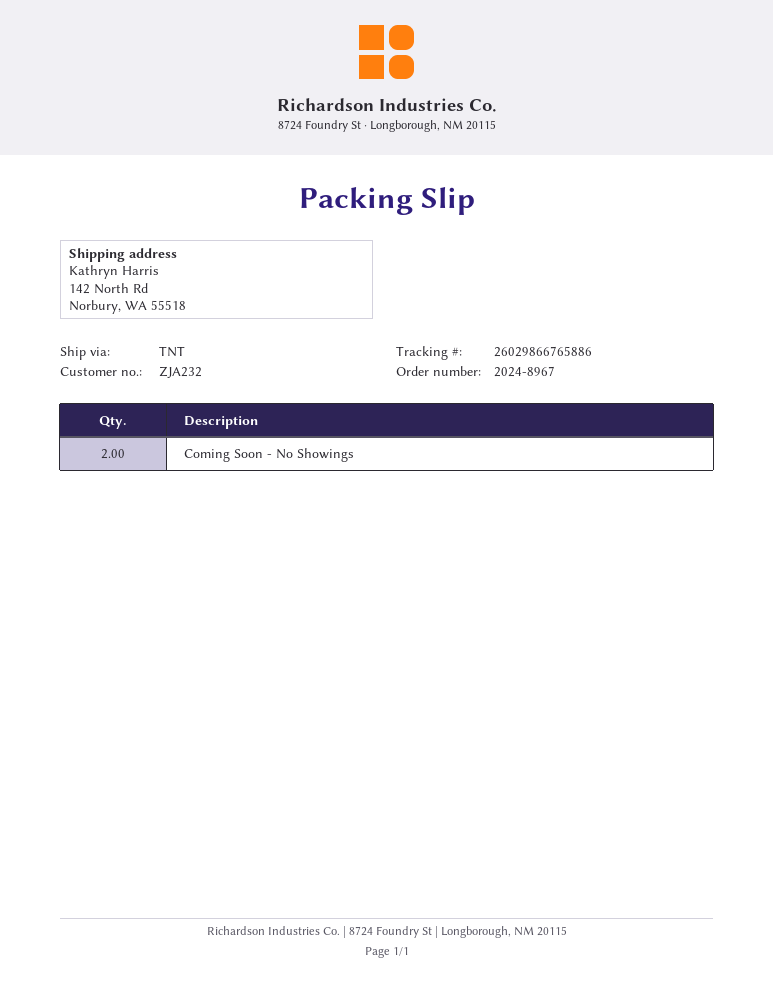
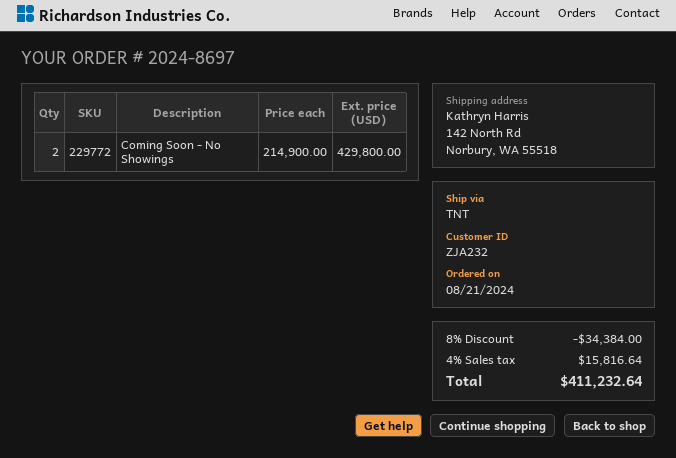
order number: 2024-8967 -> 2024-8697

